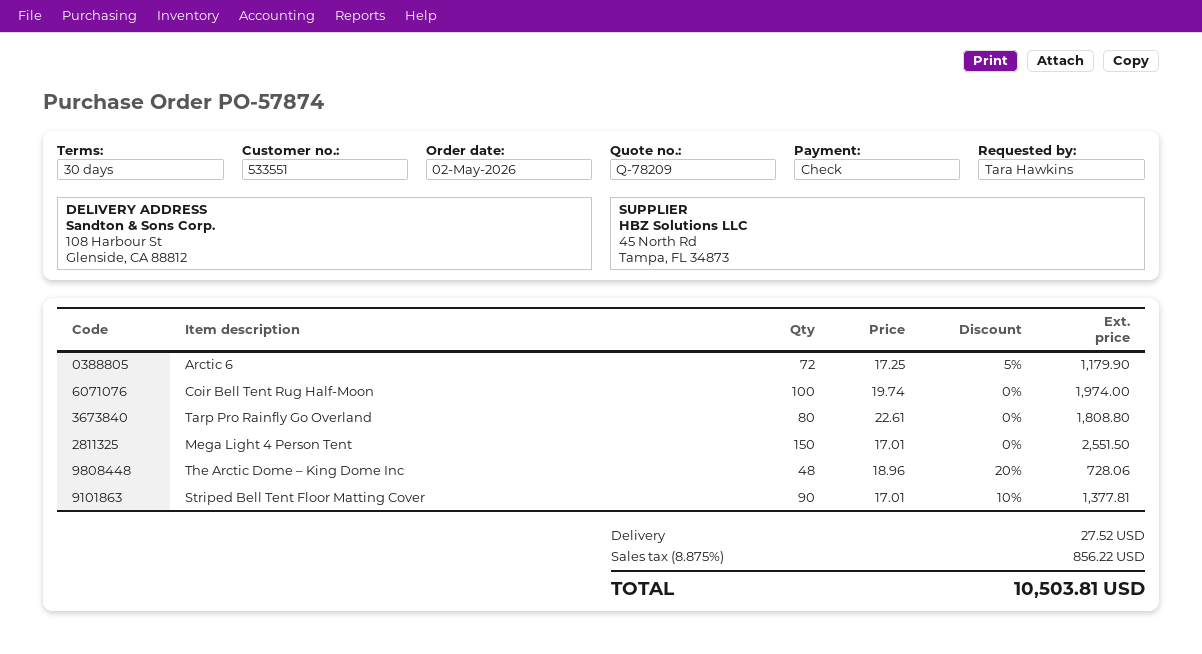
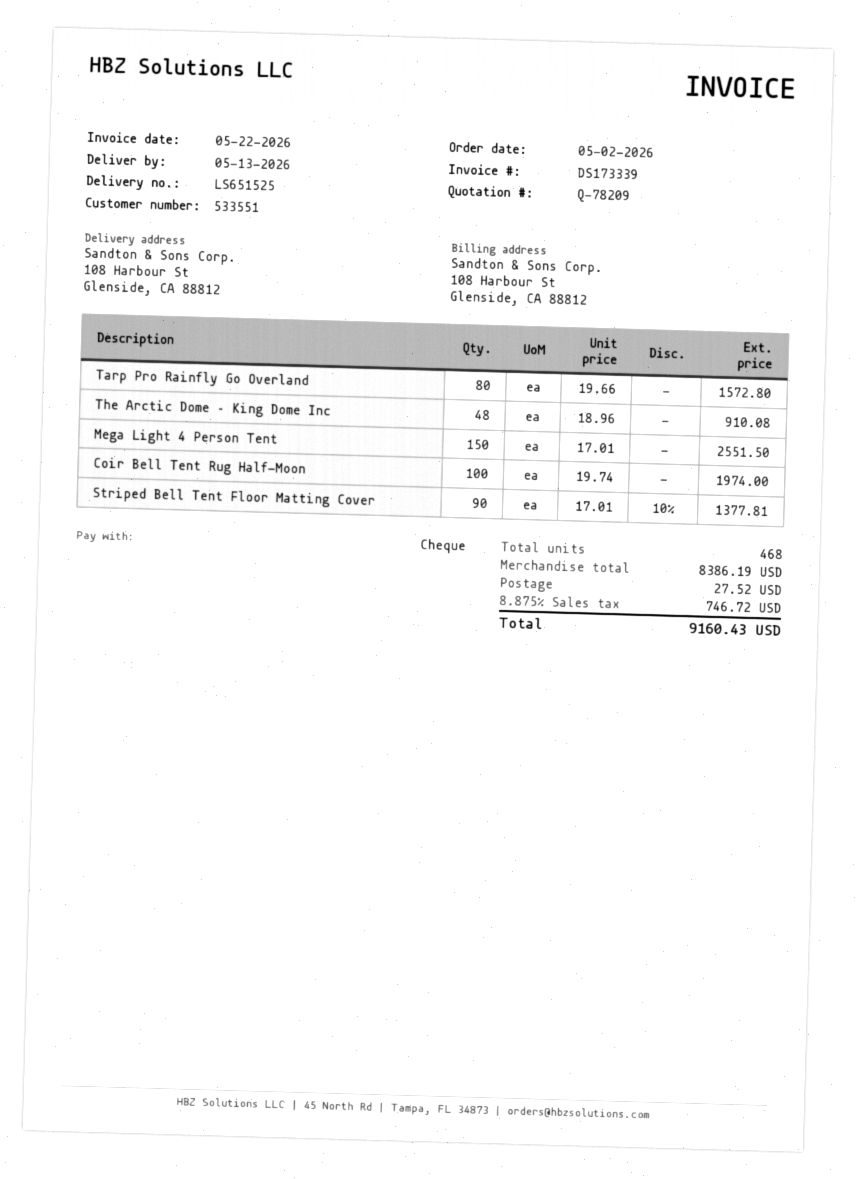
Arctic 6: 72 x 17.25 - 5% = 1179.90 -> none
Tarp Pro Rainfly Go Overland: 80 x 22.61 = 1808.80 -> 80 x 19.66 = 1572.80
The Arctic Dome – King Dome Inc: 48 x 18.96 - 20% = 728.06 -> 48 x 18.96 = 910.08
tax: 8.875% = 856.22 -> 8.875% = 746.72
total: 10503.81 -> 9160.43

